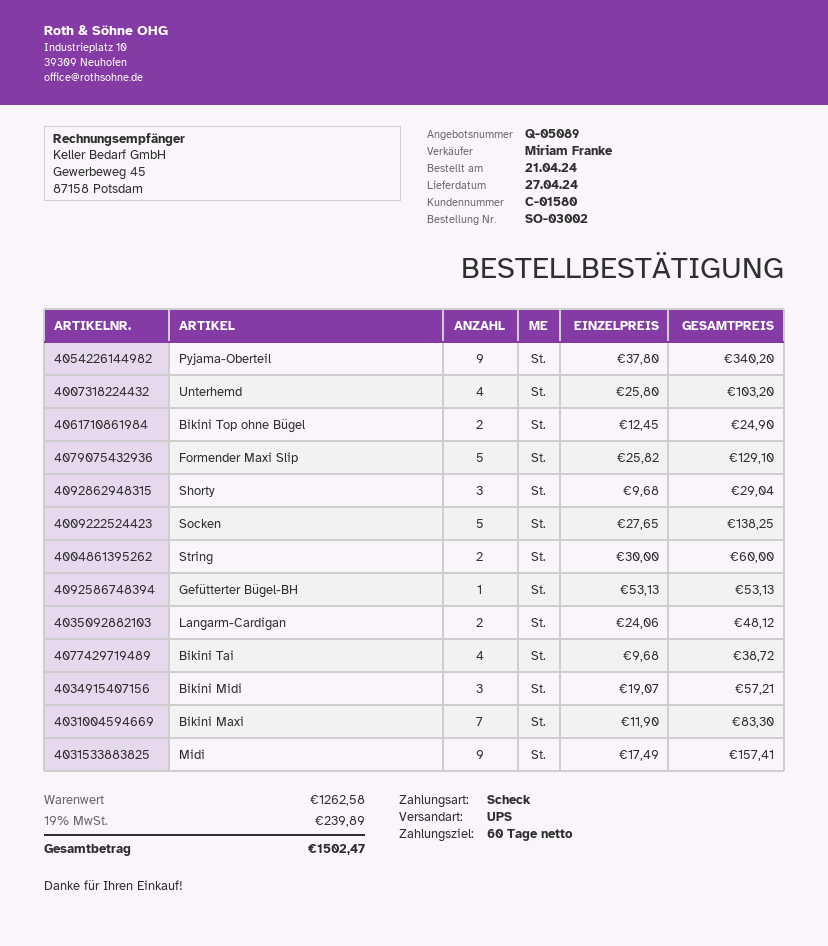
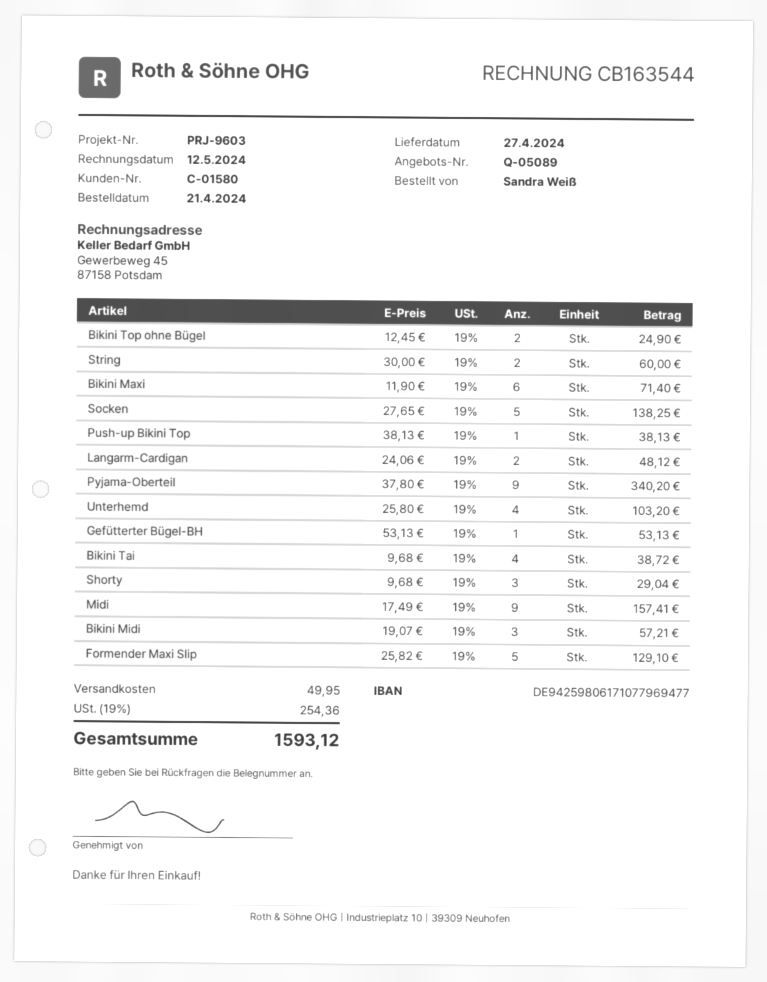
Bikini Maxi: 7 x 11.90 = 83.30 -> 6 x 11.90 = 71.40
Push-up Bikini Top: none -> 1 x 38.13 = 38.13
shipping: none -> 49.95
tax: 19% = 239.89 -> 19% = 254.36
total: 1502.47 -> 1593.12

